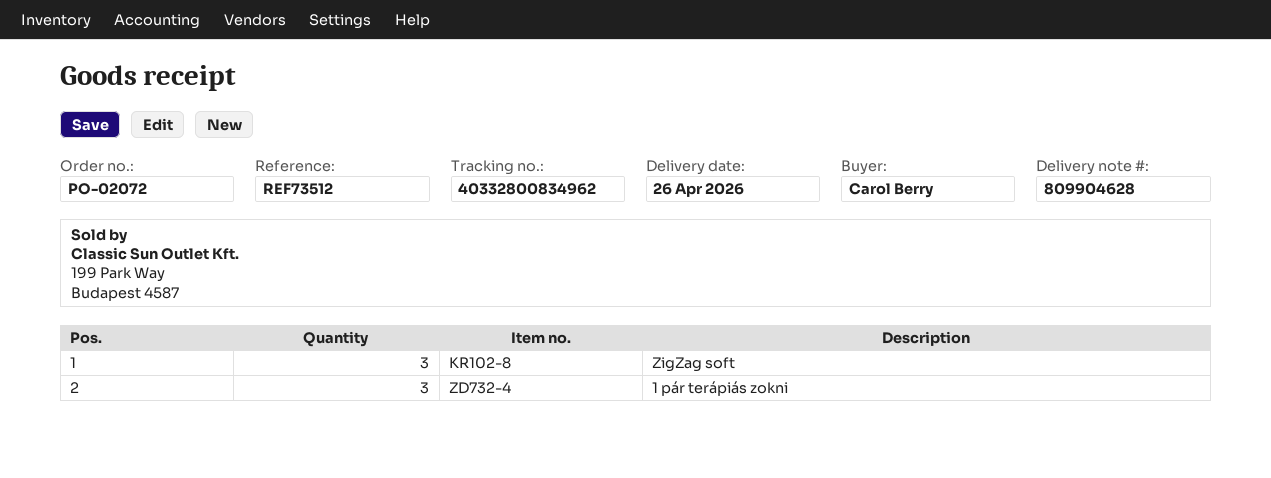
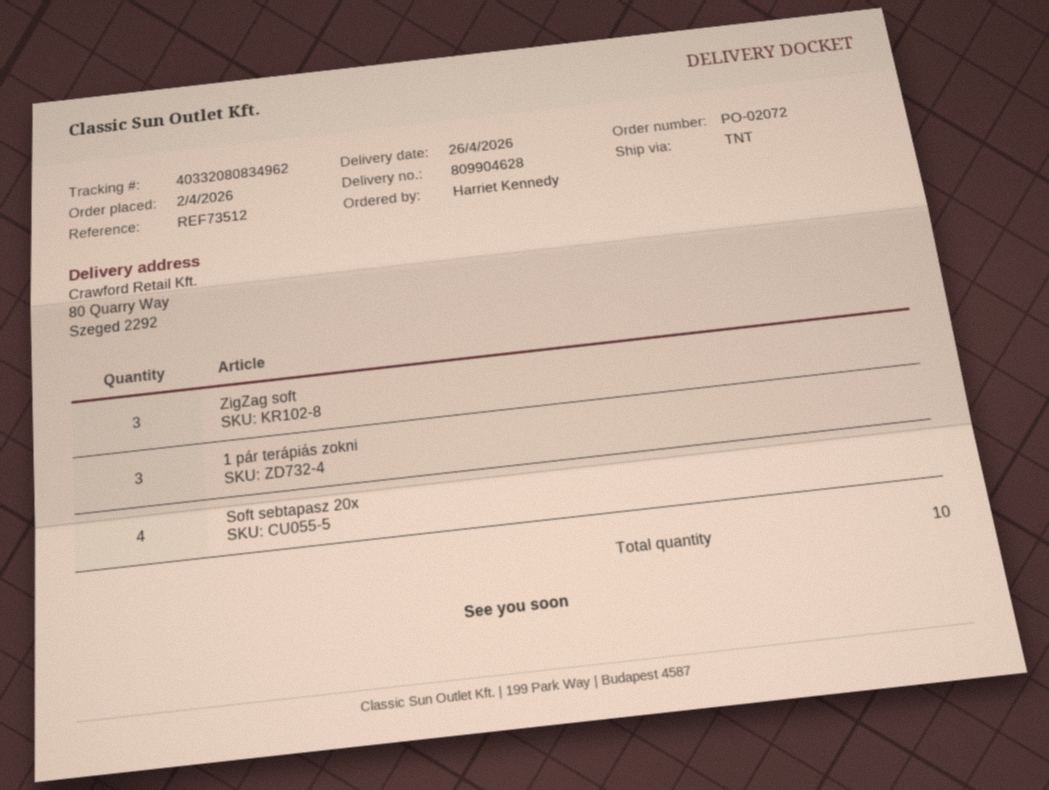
ordered by: Carol Berry -> Harriet Kennedy
tracking number: 40332800834962 -> 40332080834962
Soft sebtapasz 20x: none -> 4

